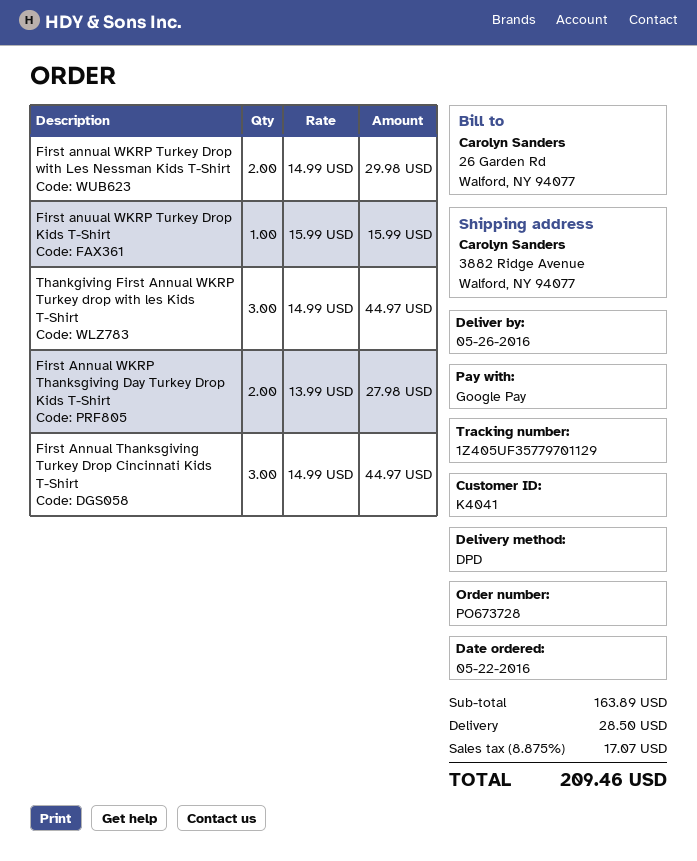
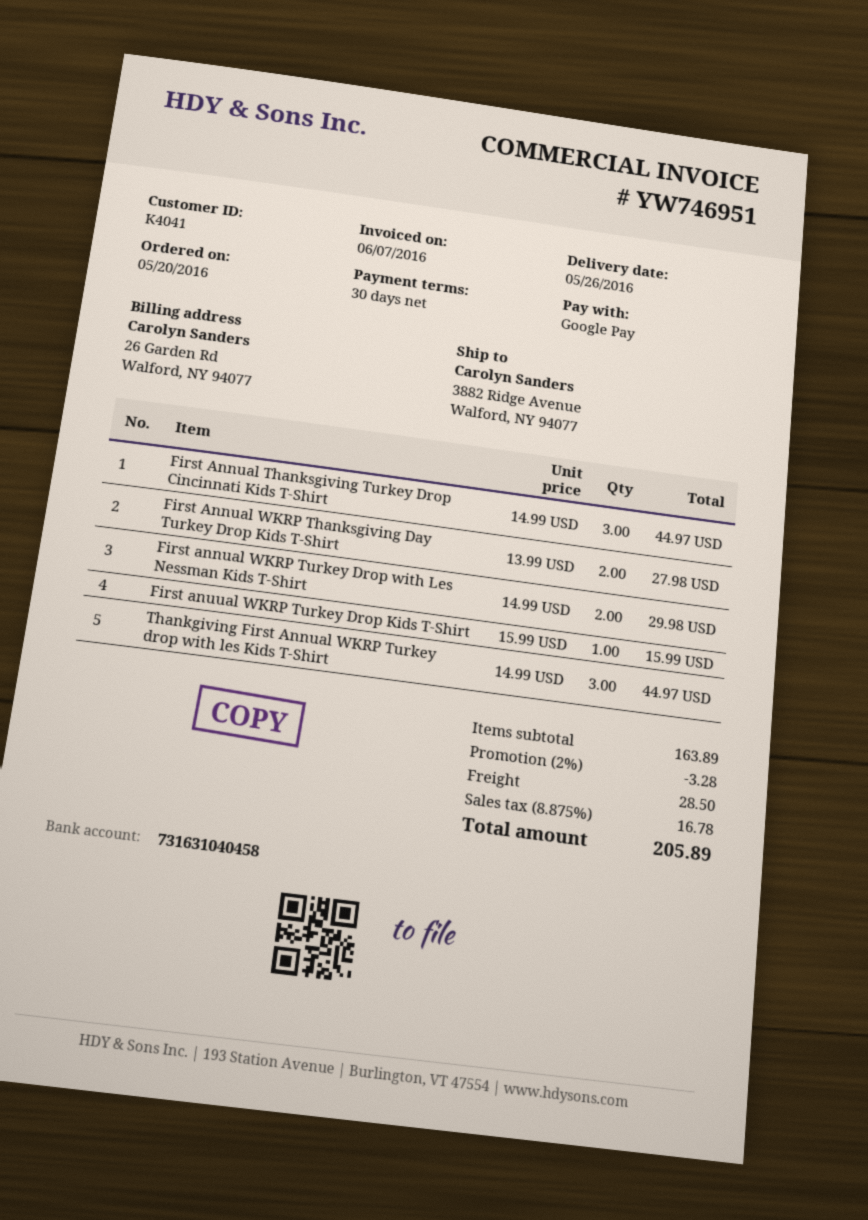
order date: 2016-05-22 -> 2016-05-20
discount: none -> 2% = 3.28
tax: 8.875% = 17.07 -> 8.875% = 16.78
total: 209.46 -> 205.89

